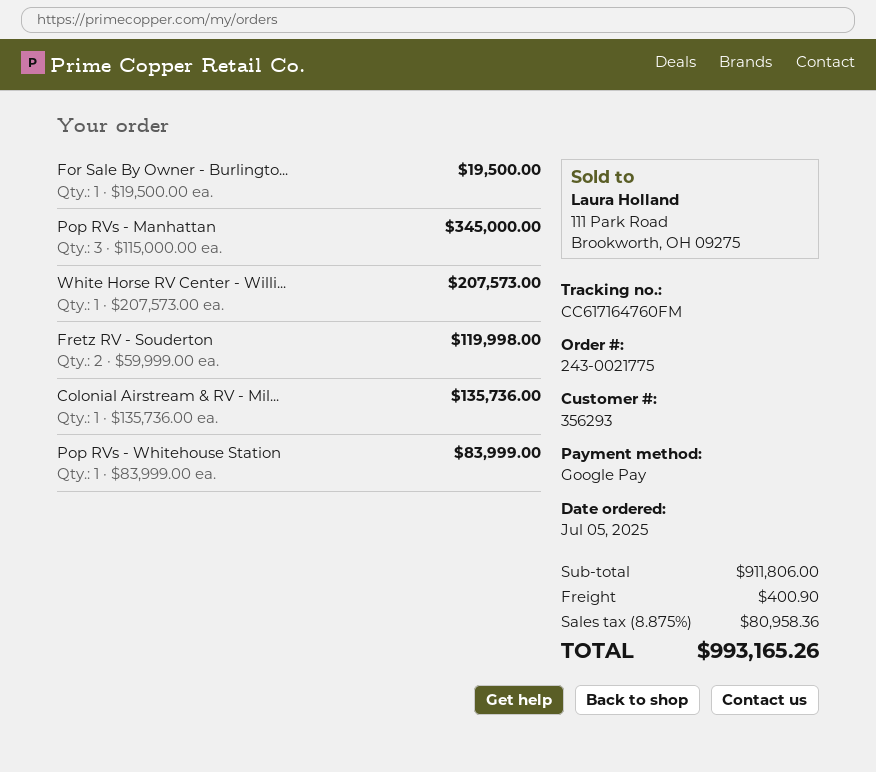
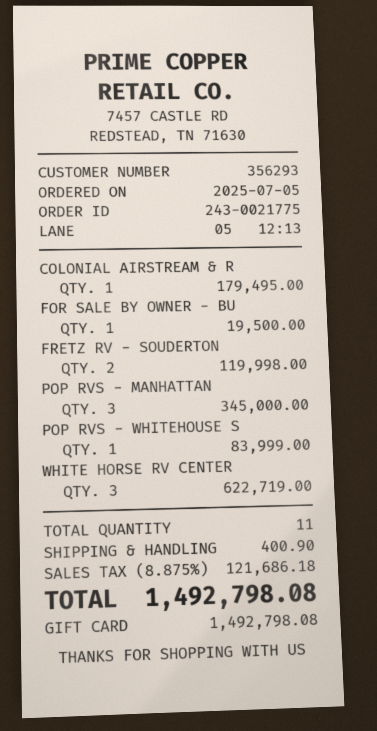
payment method: Google Pay -> gift card
White Horse RV Center - Willi...: 1 for 207573.00 -> 3 for 622719.00
Colonial Airstream & RV - Mil...: 1 for 135736.00 -> 1 for 179495.00
tax: 8.875% = 80958.36 -> 8.875% = 121686.18
total: 993165.26 -> 1492798.08

